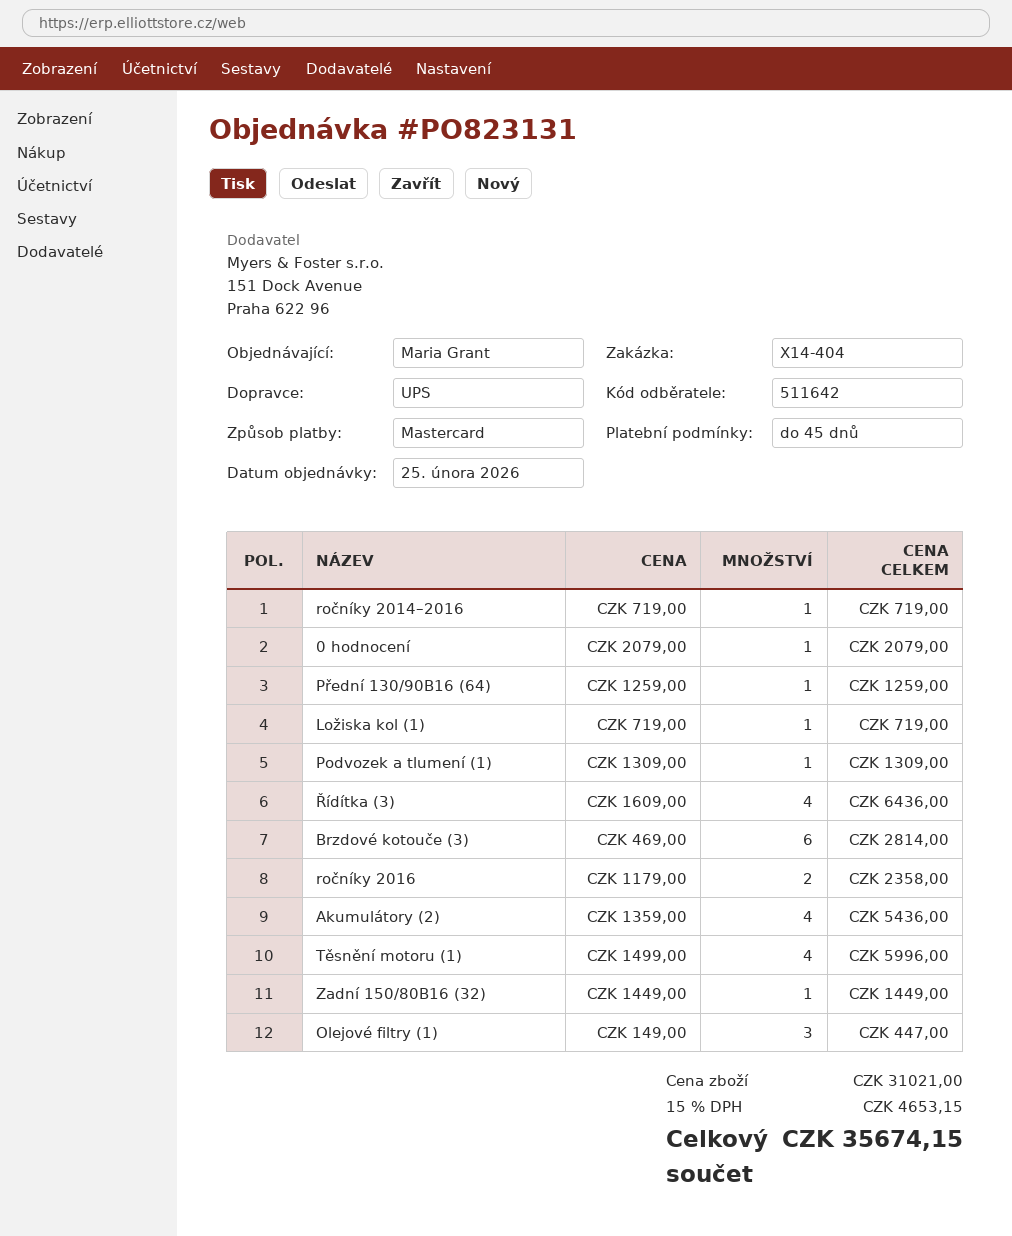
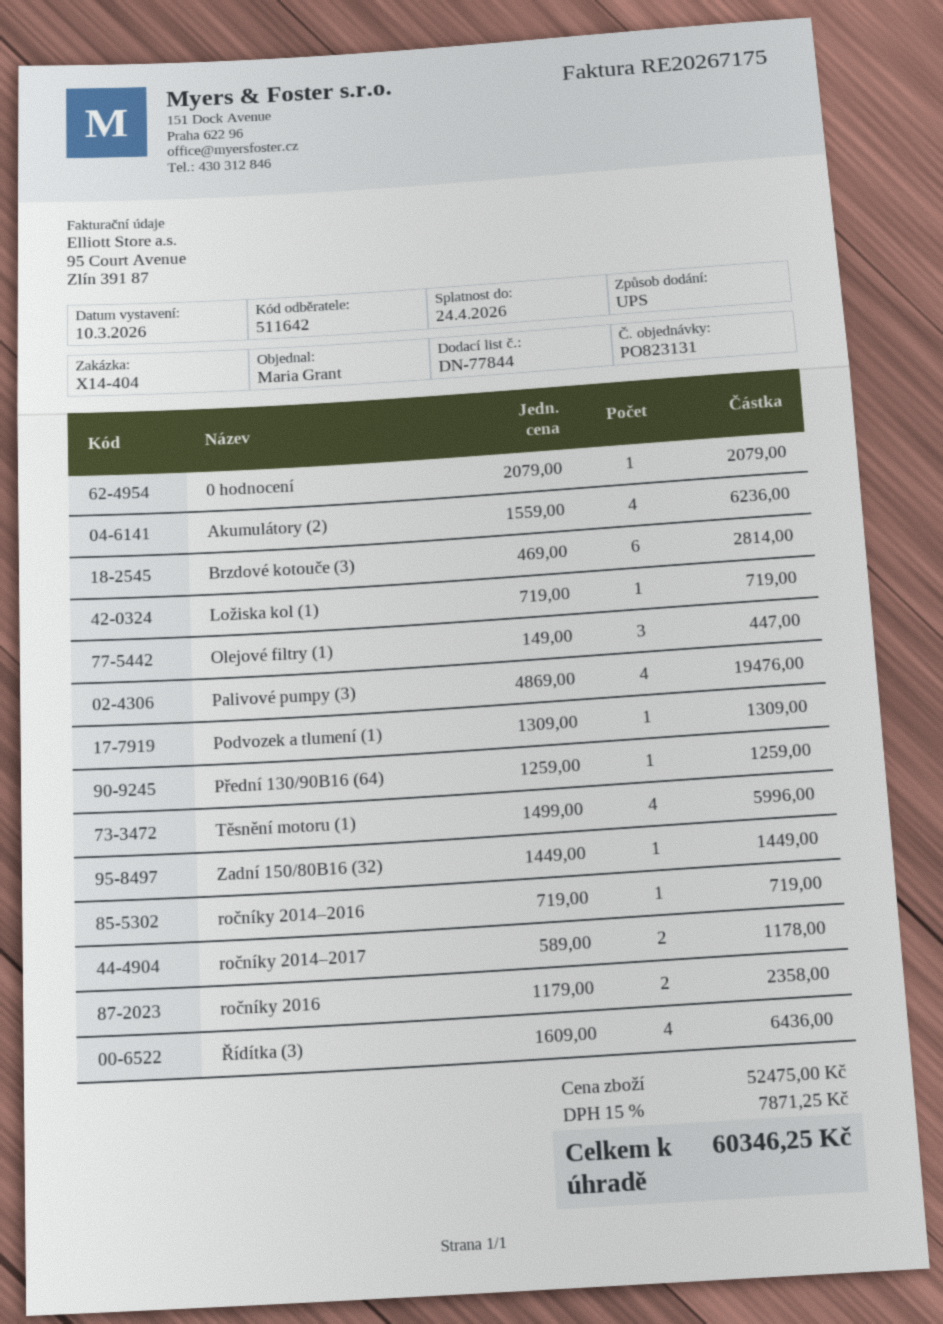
Akumulátory (2): 4 x 1359.00 = 5436.00 -> 4 x 1559.00 = 6236.00
Palivové pumpy (3): none -> 4 x 4869.00 = 19476.00
ročníky 2014–2017: none -> 2 x 589.00 = 1178.00
subtotal: 31021.00 -> 52475.00
tax: 15% = 4653.15 -> 15% = 7871.25
total: 35674.15 -> 60346.25

